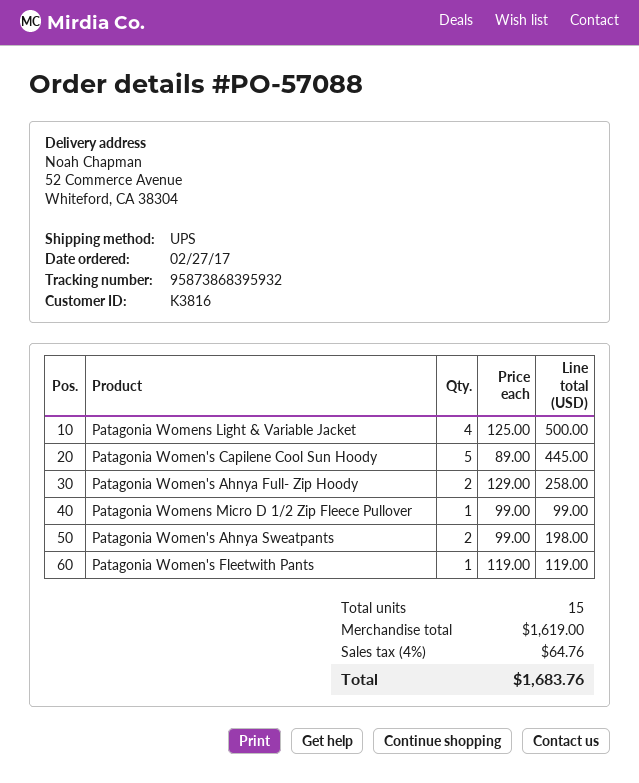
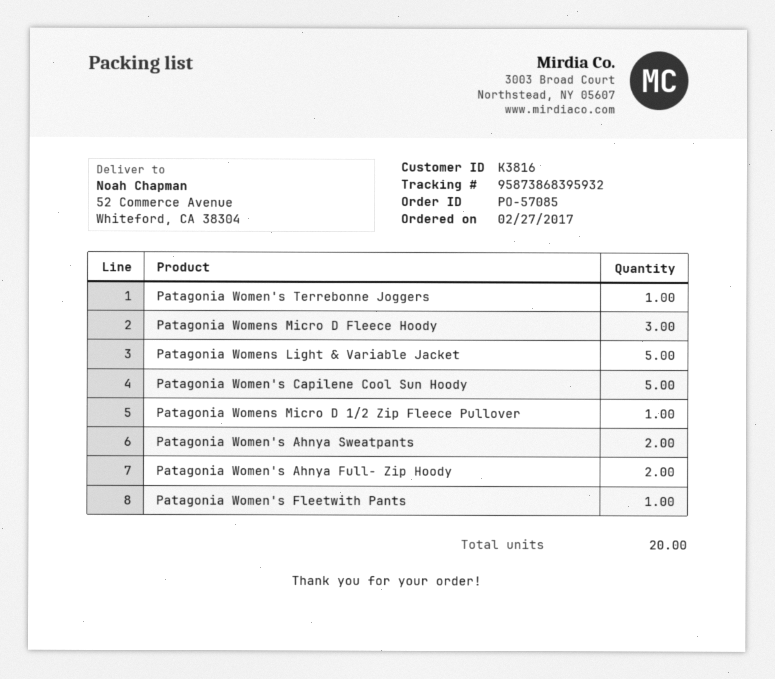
order number: PO-57088 -> PO-57085
Patagonia Womens Light & Variable Jacket: 4 -> 5
Patagonia Women's Terrebonne Joggers: none -> 1
Patagonia Womens Micro D Fleece Hoody: none -> 3
total quantity: 15 -> 20

